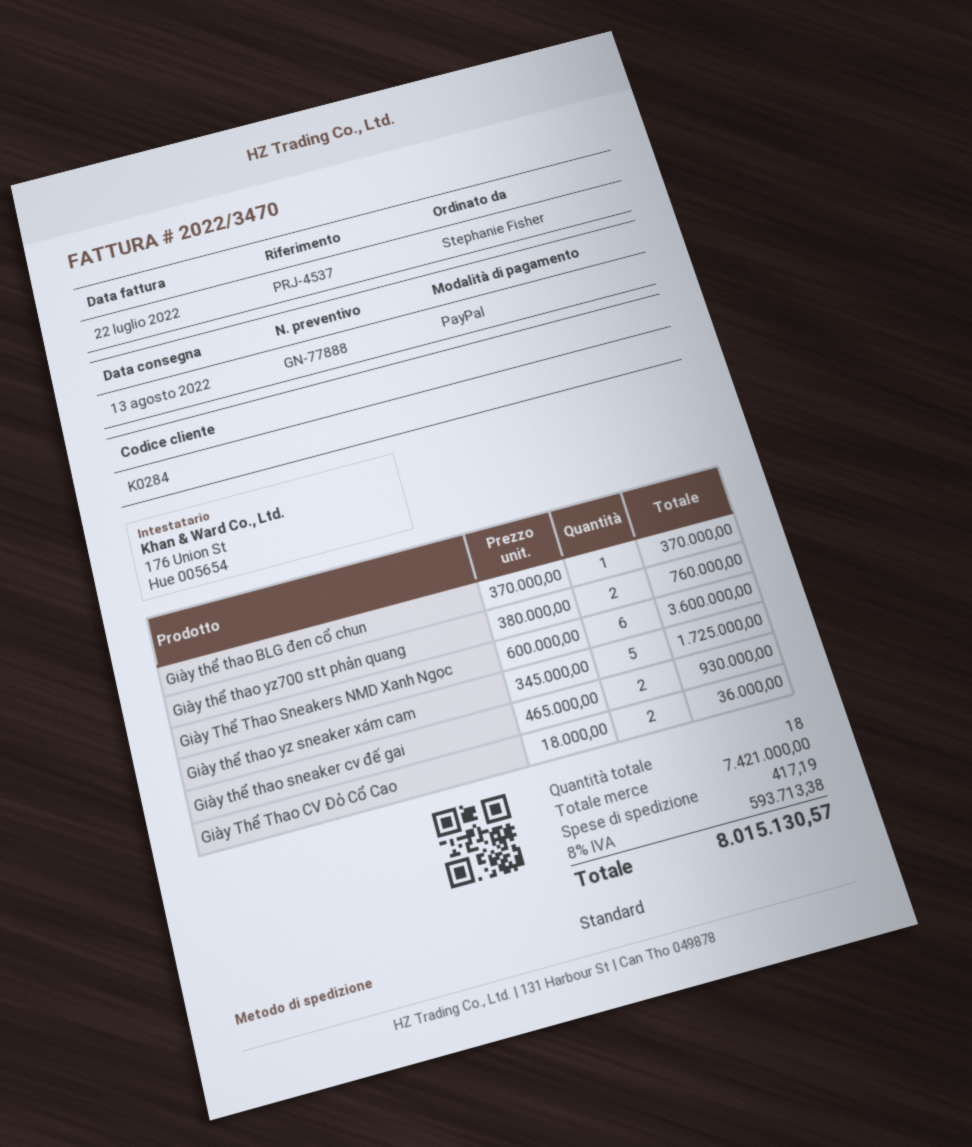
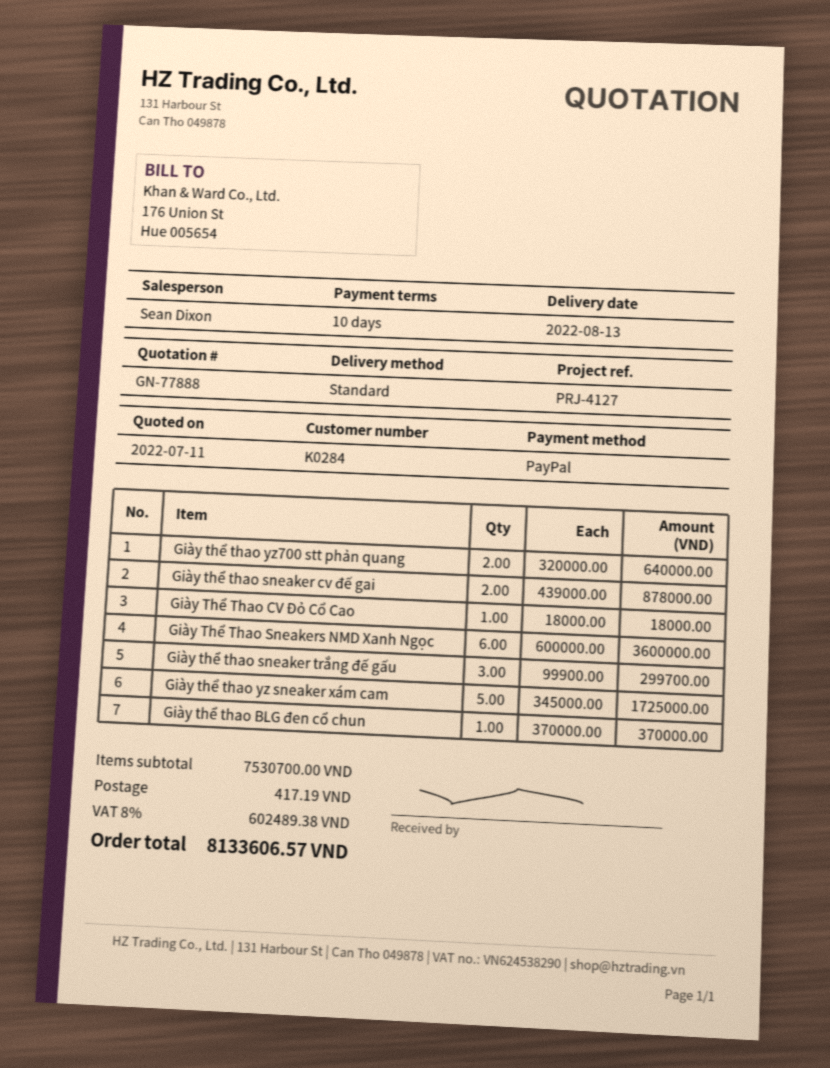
reference: PRJ-4537 -> PRJ-4127
Giày thể thao yz700 stt phản quang: 2 x 380000.00 = 760000.00 -> 2 x 320000.00 = 640000.00
Giày thể thao sneaker cv đế gai: 2 x 465000.00 = 930000.00 -> 2 x 439000.00 = 878000.00
Giày Thể Thao CV Đỏ Cổ Cao: 2 x 18000.00 = 36000.00 -> 1 x 18000.00 = 18000.00
Giày thể thao sneaker trắng đế gấu: none -> 3 x 99900.00 = 299700.00
subtotal: 7421000.00 -> 7530700.00
tax: 8% = 593713.38 -> 8% = 602489.38
total: 8015130.57 -> 8133606.57

